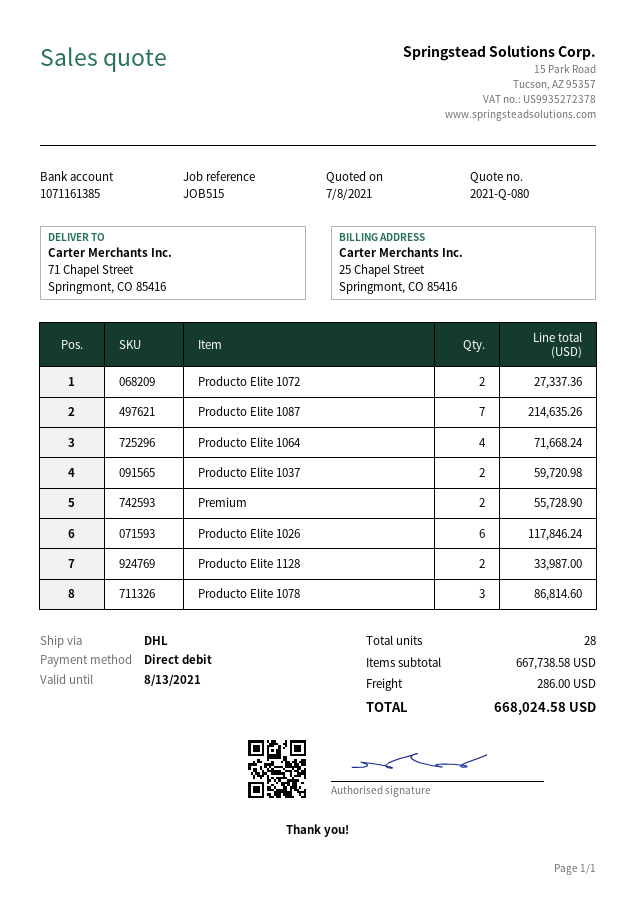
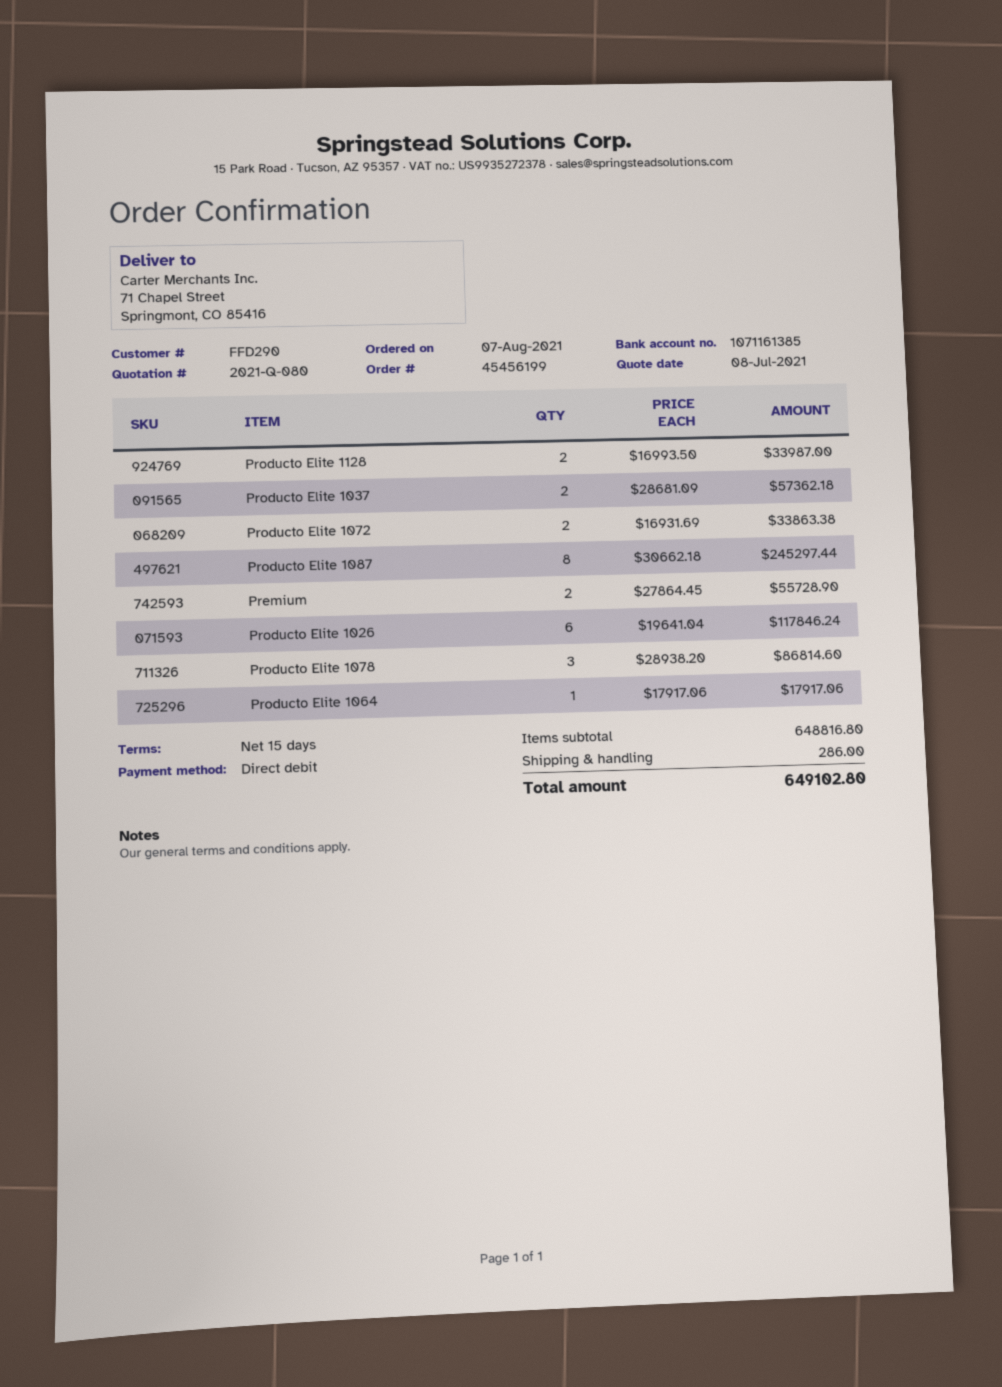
Producto Elite 1072: 2 for 27337.36 -> 2 for 33863.38
Producto Elite 1087: 7 for 214635.26 -> 8 for 245297.44
Producto Elite 1064: 4 for 71668.24 -> 1 for 17917.06
Producto Elite 1037: 2 for 59720.98 -> 2 for 57362.18
subtotal: 667738.58 -> 648816.80
total: 668024.58 -> 649102.80

